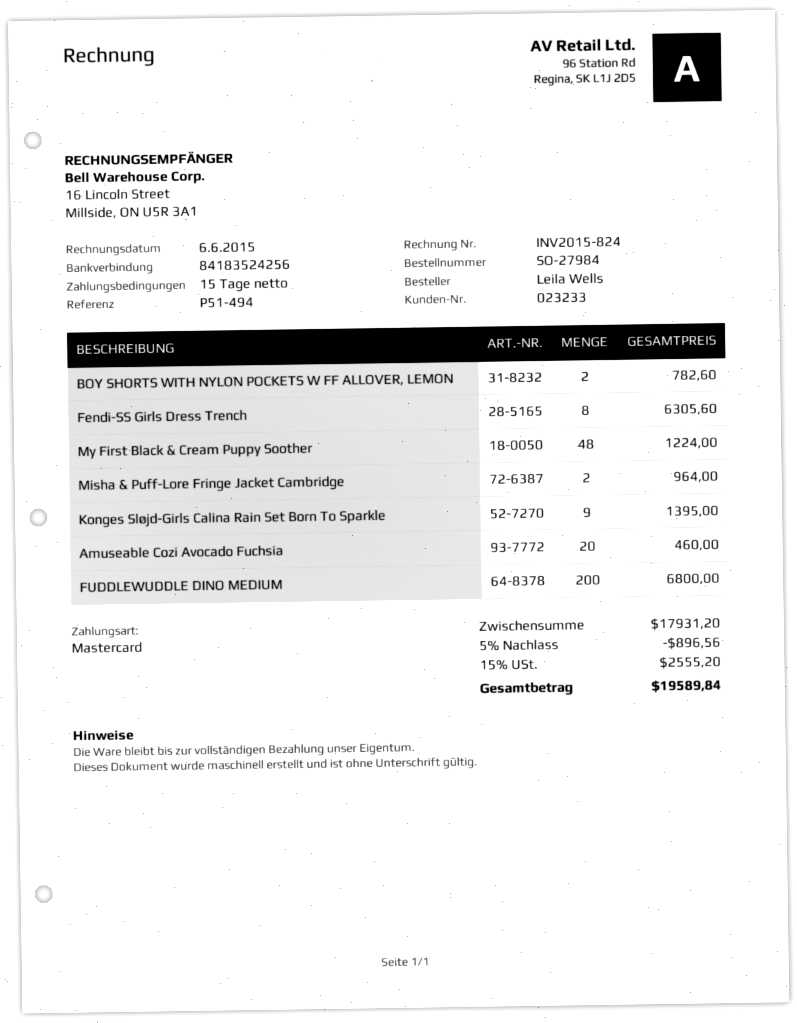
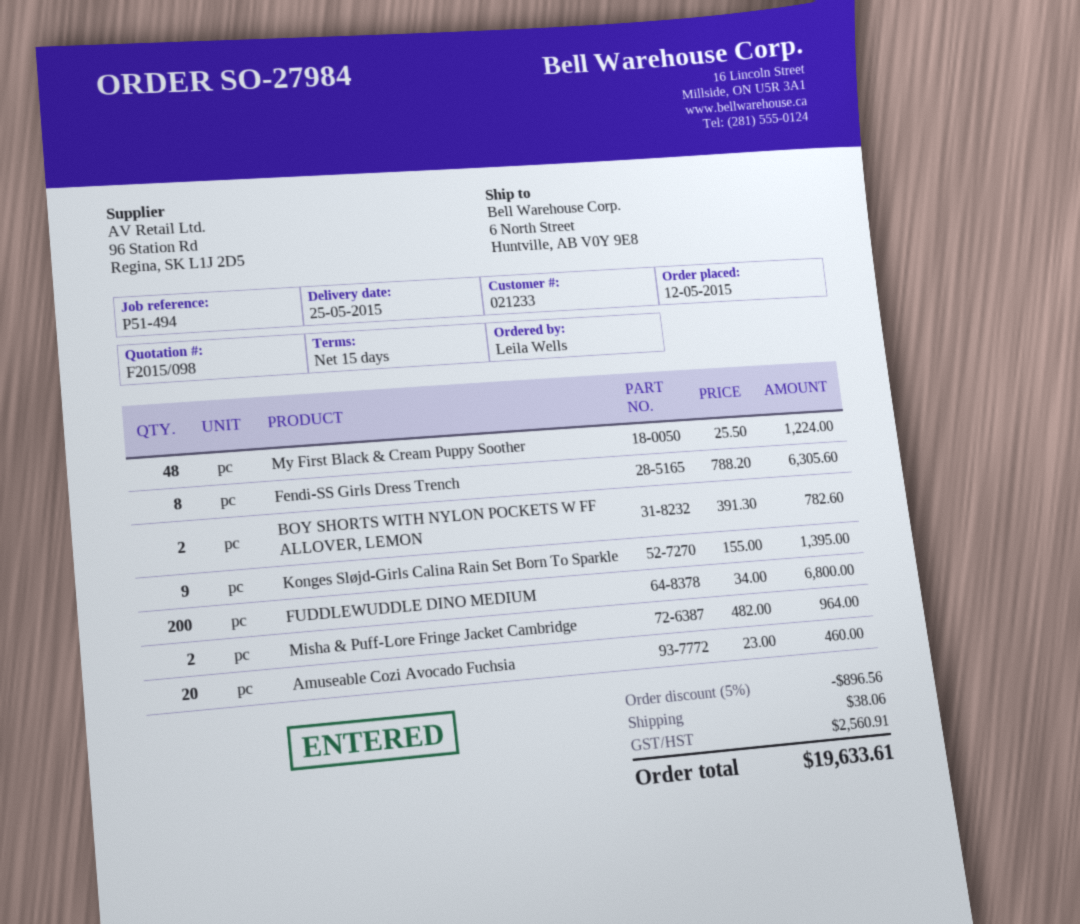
customer number: 023233 -> 021233
shipping: none -> 38.06
tax: 2555.20 -> 2560.91
total: 19589.84 -> 19633.61

